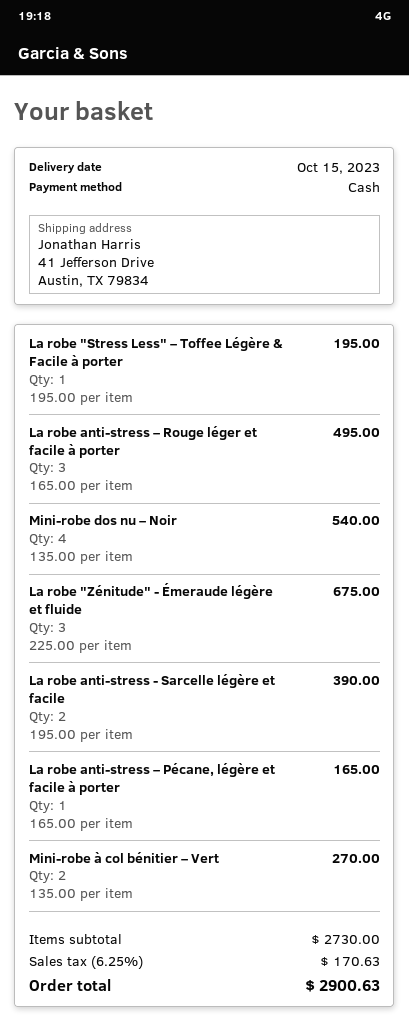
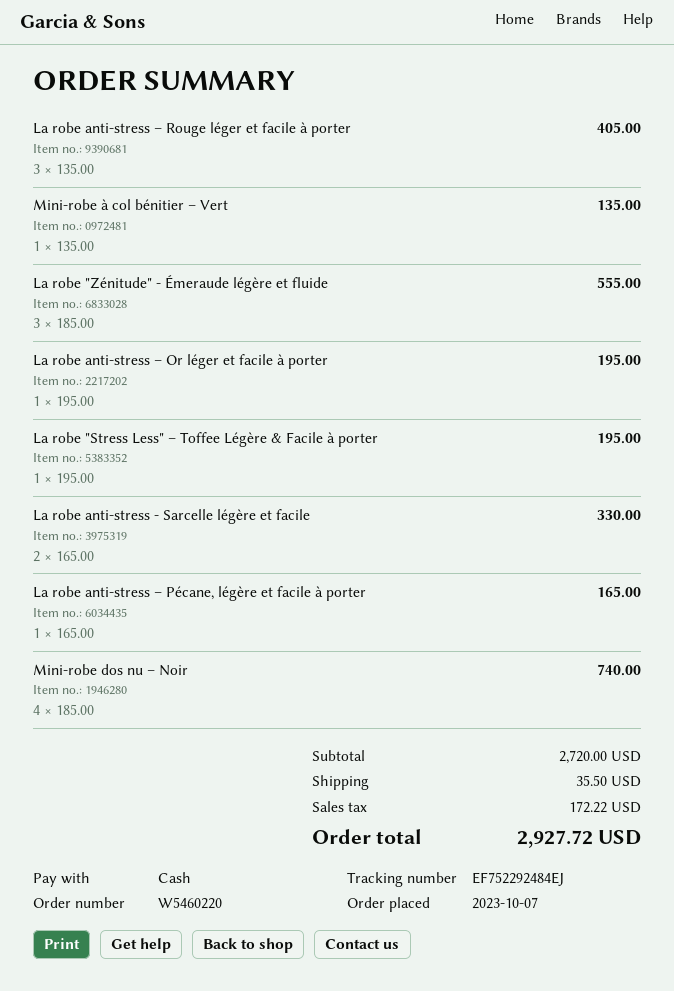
La robe anti-stress – Rouge léger et facile à porter: 3 x 165.00 = 495.00 -> 3 x 135.00 = 405.00
Mini-robe dos nu – Noir: 4 x 135.00 = 540.00 -> 4 x 185.00 = 740.00
La robe "Zénitude" - Émeraude légère et fluide: 3 x 225.00 = 675.00 -> 3 x 185.00 = 555.00
La robe anti-stress - Sarcelle légère et facile: 2 x 195.00 = 390.00 -> 2 x 165.00 = 330.00
Mini-robe à col bénitier – Vert: 2 x 135.00 = 270.00 -> 1 x 135.00 = 135.00
La robe anti-stress – Or léger et facile à porter: none -> 1 x 195.00 = 195.00
subtotal: 2730.00 -> 2720.00
shipping: none -> 35.50
tax: 170.63 -> 172.22
total: 2900.63 -> 2927.72

